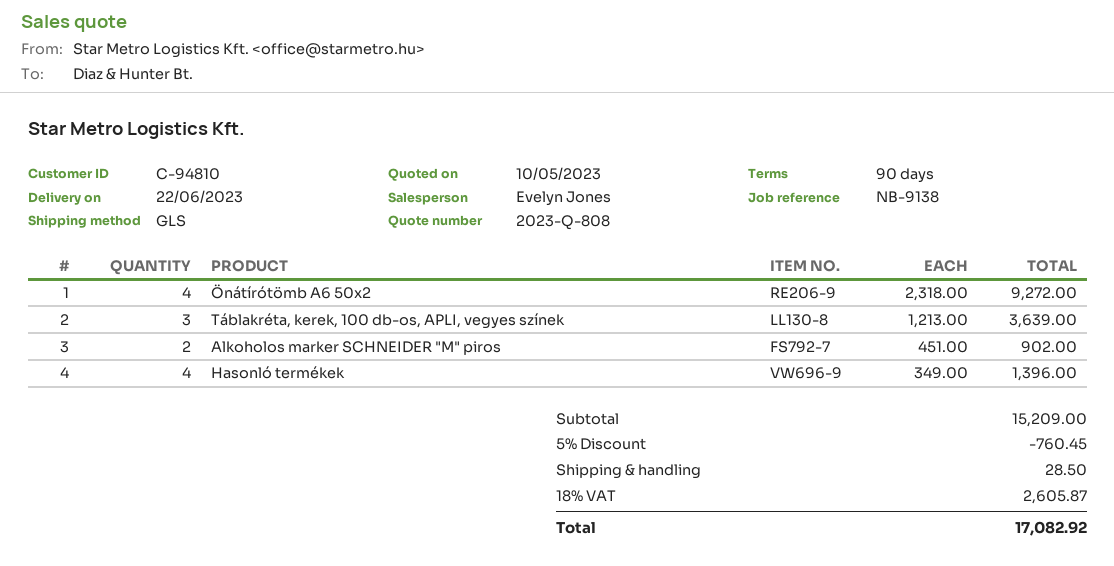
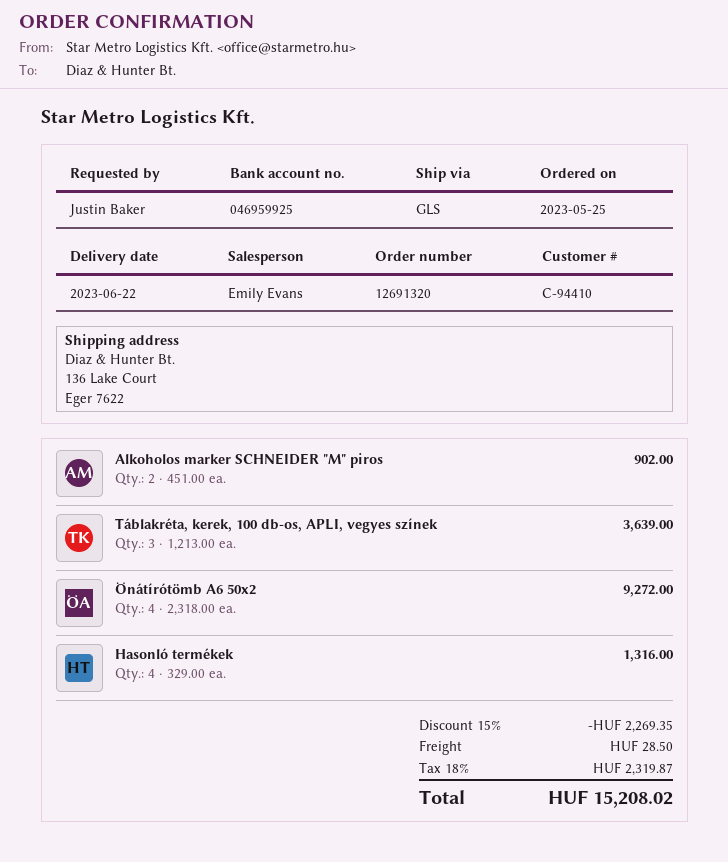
customer number: C-94810 -> C-94410
sales rep: Evelyn Jones -> Emily Evans
Hasonló termékek: 4 x 349.00 = 1396.00 -> 4 x 329.00 = 1316.00
discount: 5% = 760.45 -> 15% = 2269.35
tax: 18% = 2605.87 -> 18% = 2319.87
total: 17082.92 -> 15208.02

